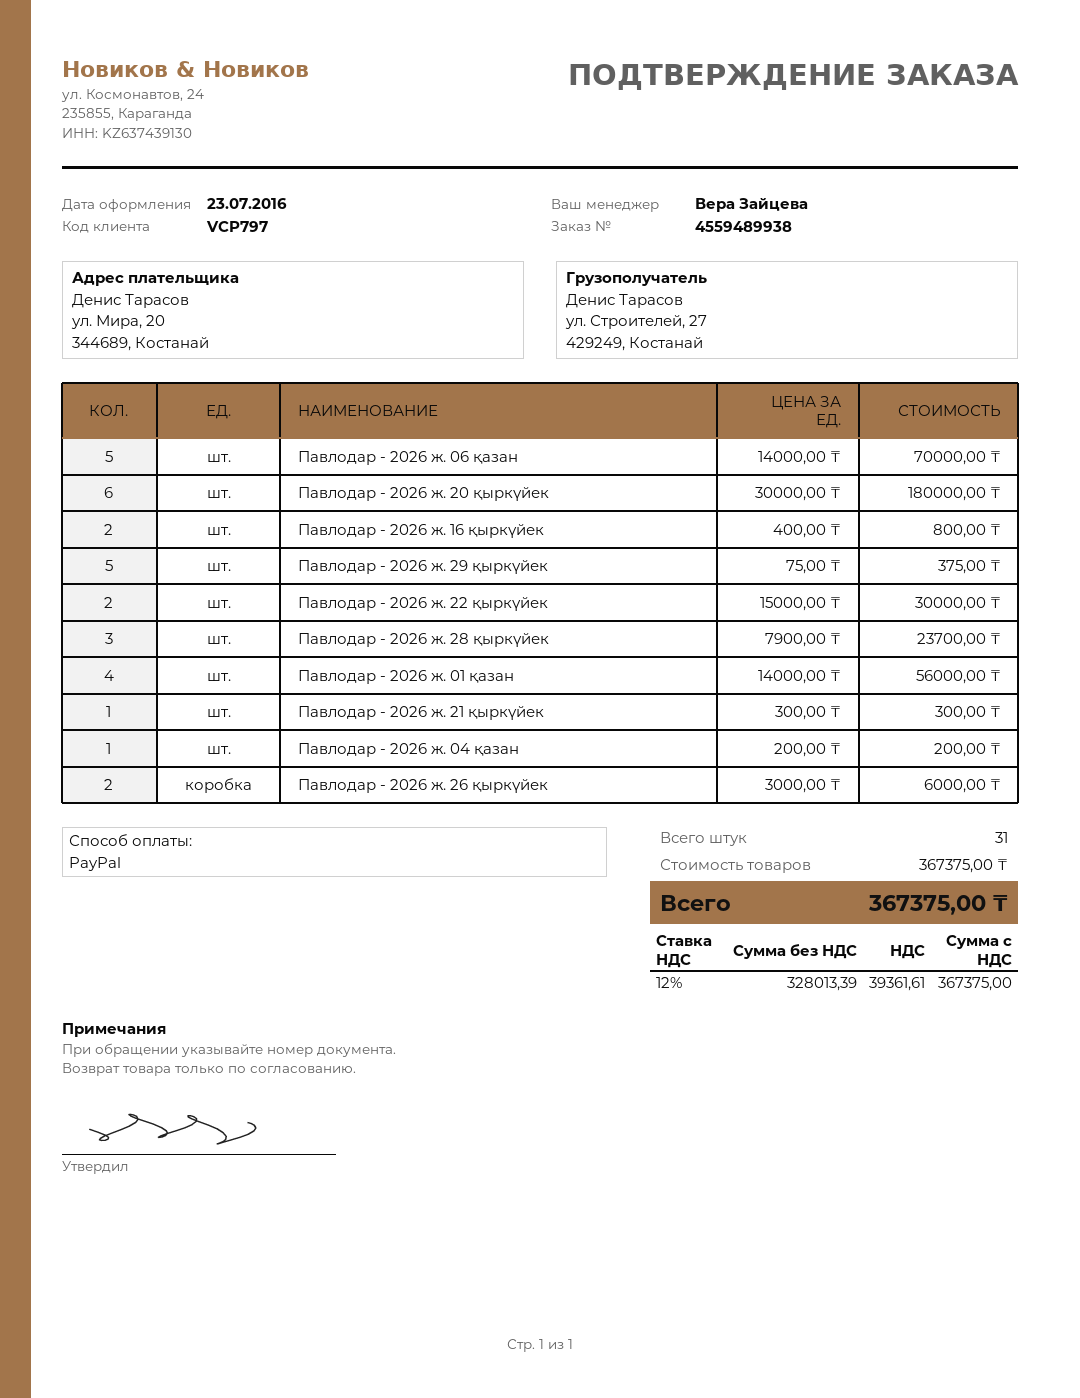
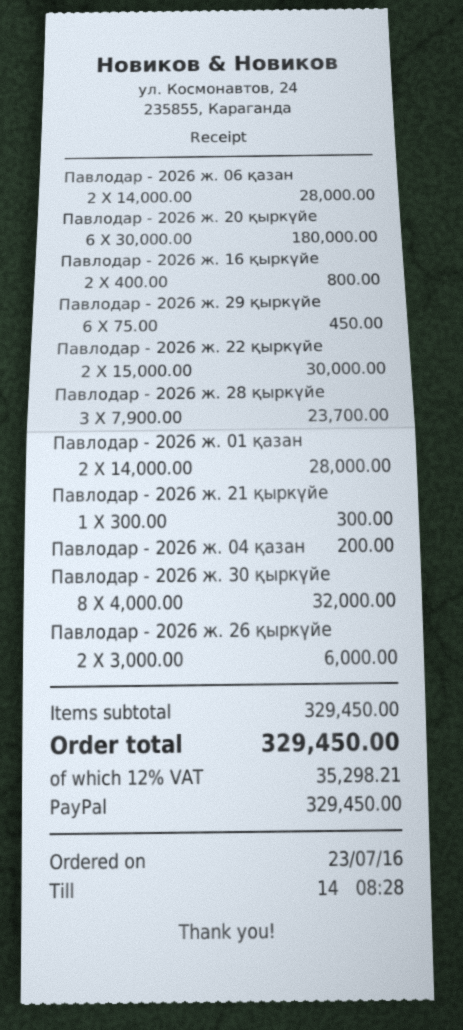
Павлодар - 2026 ж. 06 қазан: 5 x 14000.00 = 70000.00 -> 2 x 14000.00 = 28000.00
Павлодар - 2026 ж. 29 қыркүйек: 5 x 75.00 = 375.00 -> 6 x 75.00 = 450.00
Павлодар - 2026 ж. 01 қазан: 4 x 14000.00 = 56000.00 -> 2 x 14000.00 = 28000.00
Павлодар - 2026 ж. 30 қыркүйе: none -> 8 x 4000.00 = 32000.00
subtotal: 367375.00 -> 329450.00
tax: 12% = 39361.61 -> 12% = 35298.21
total: 367375.00 -> 329450.00

